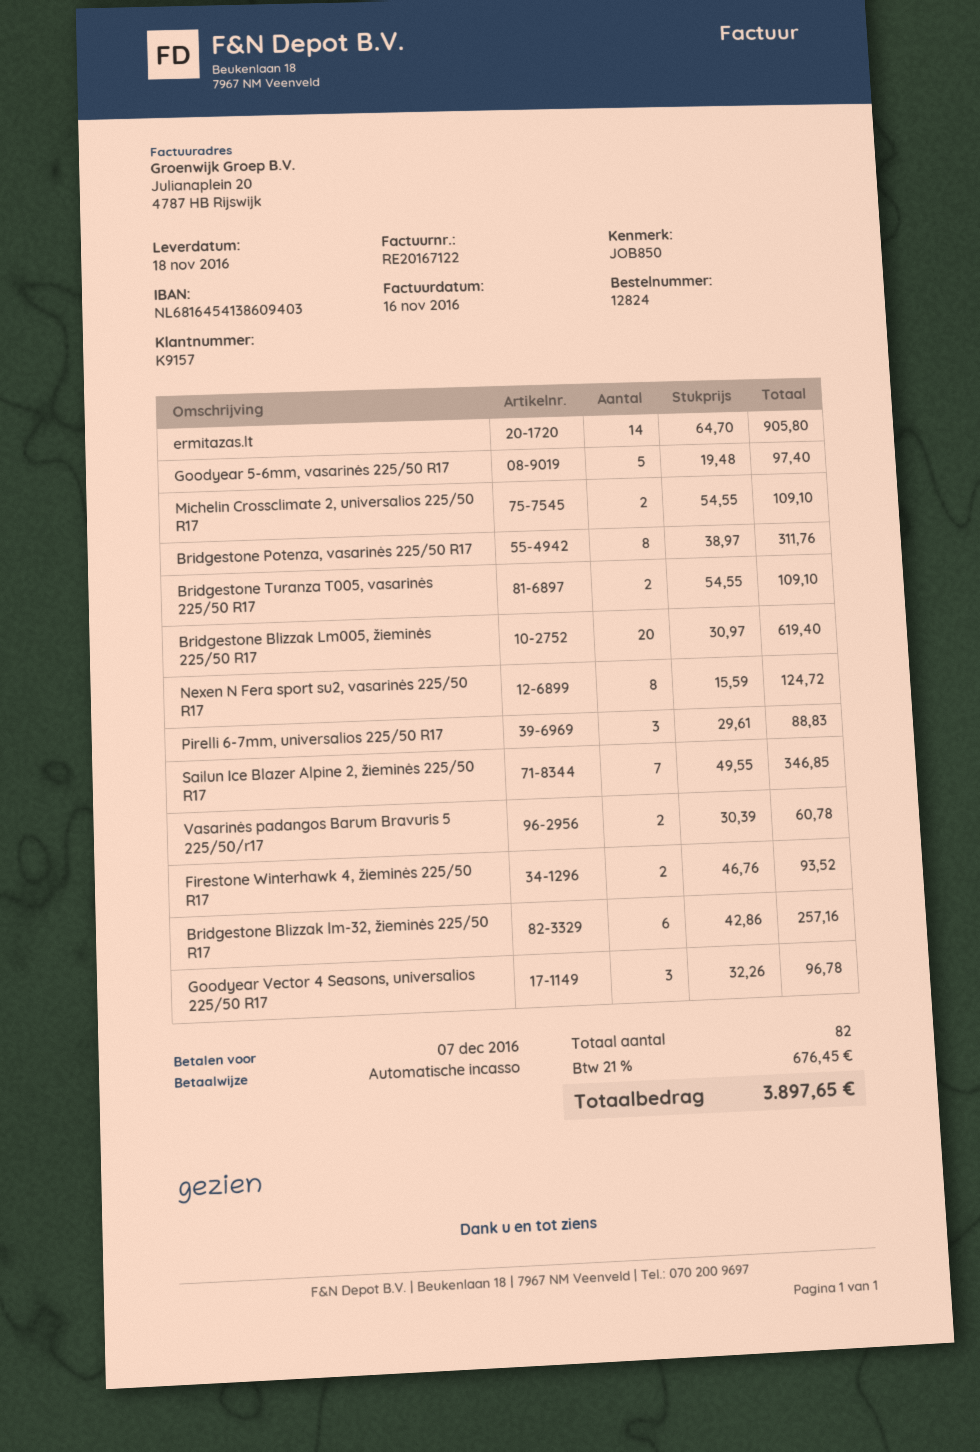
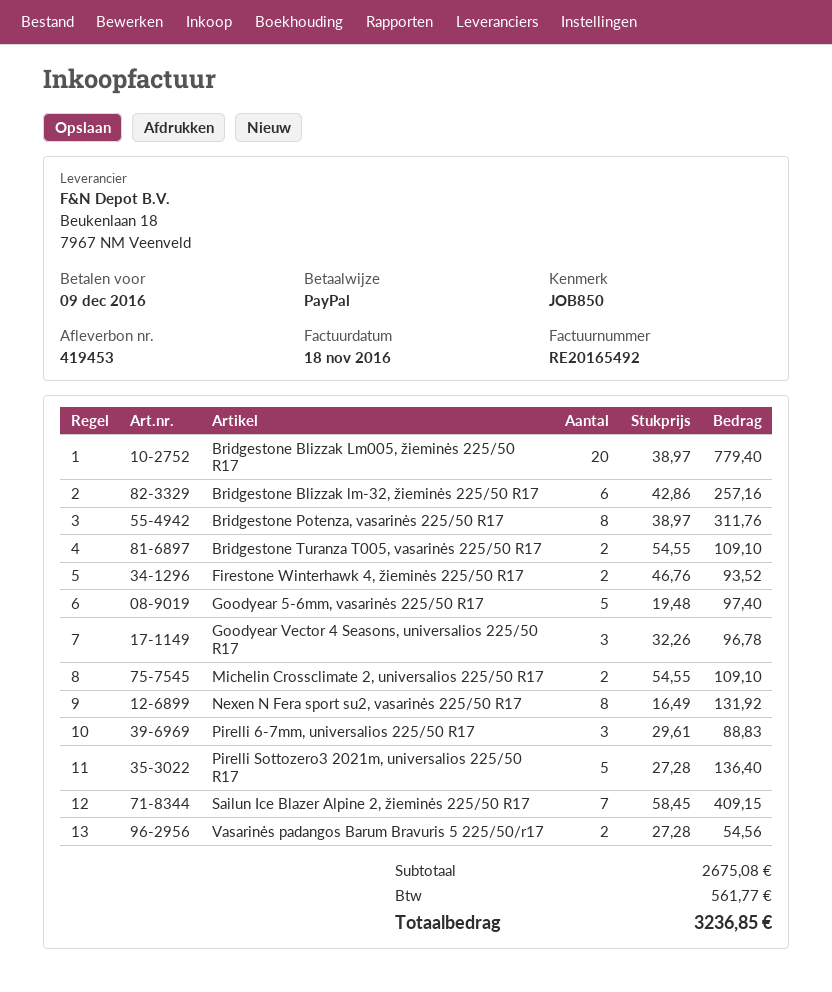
invoice number: RE20167122 -> RE20165492
invoice date: 2016-11-16 -> 2016-11-18
due date: 2016-12-07 -> 2016-12-09
payment method: direct debit -> PayPal
ermitazas.lt: 14 x 64.70 = 905.80 -> none
Bridgestone Blizzak Lm005, žieminės 225/50 R17: 20 x 30.97 = 619.40 -> 20 x 38.97 = 779.40
Nexen N Fera sport su2, vasarinės 225/50 R17: 8 x 15.59 = 124.72 -> 8 x 16.49 = 131.92
Sailun Ice Blazer Alpine 2, žieminės 225/50 R17: 7 x 49.55 = 346.85 -> 7 x 58.45 = 409.15
Vasarinės padangos Barum Bravuris 5 225/50/r17: 2 x 30.39 = 60.78 -> 2 x 27.28 = 54.56
Pirelli Sottozero3 2021m, universalios 225/50 R17: none -> 5 x 27.28 = 136.40
tax: 676.45 -> 561.77
total: 3897.65 -> 3236.85

